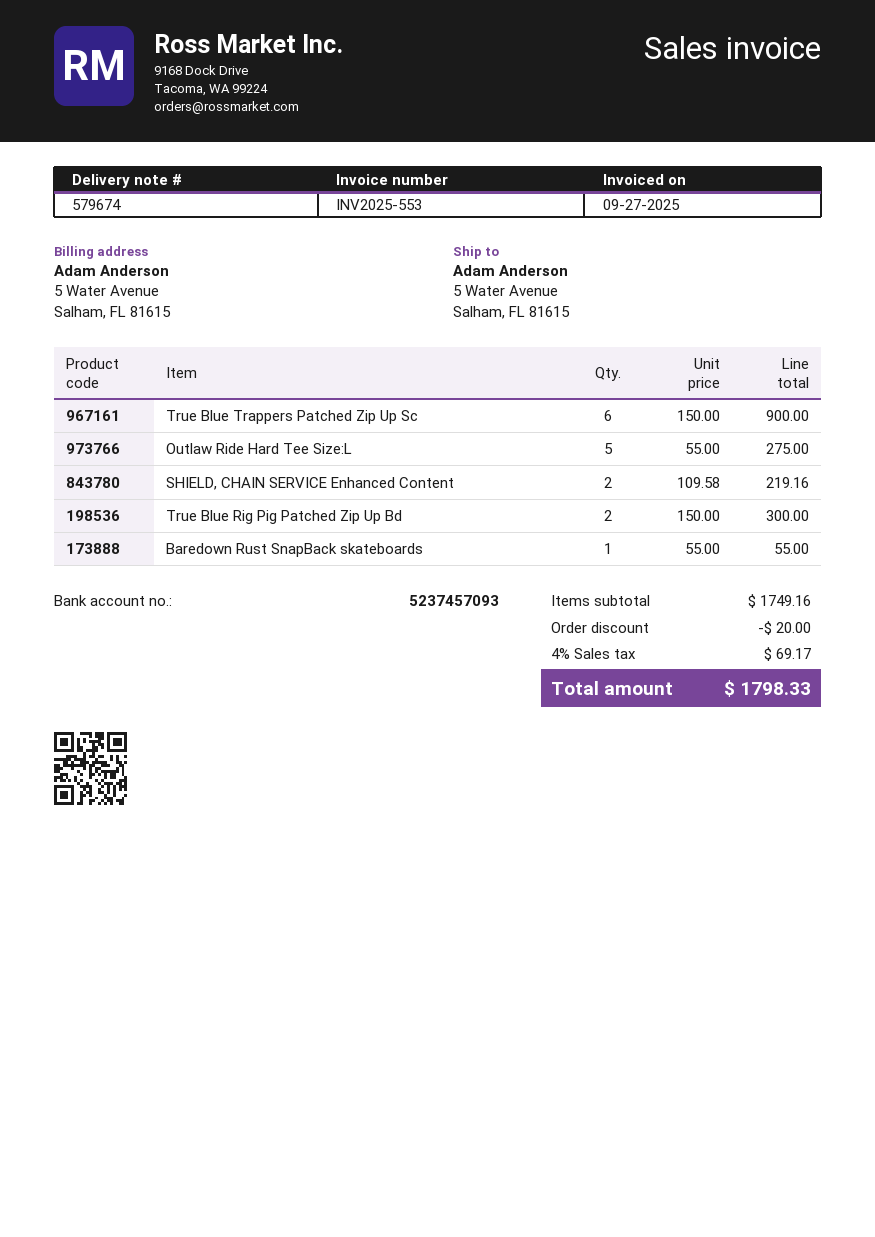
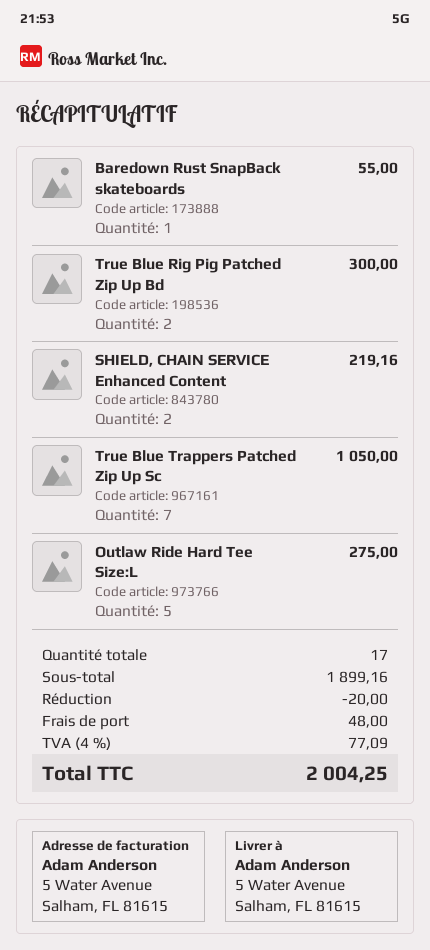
True Blue Trappers Patched Zip Up Sc: 6 for 900.00 -> 7 for 1050.00
subtotal: 1749.16 -> 1899.16
shipping: none -> 48.00
tax: 4% = 69.17 -> 4% = 77.09
total: 1798.33 -> 2004.25

